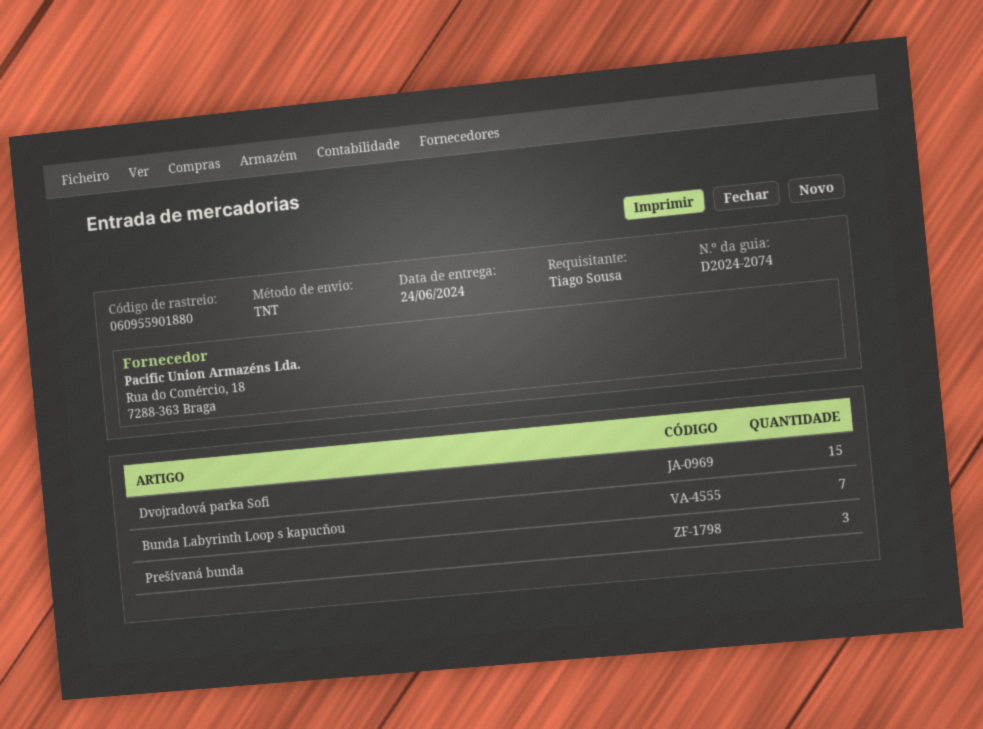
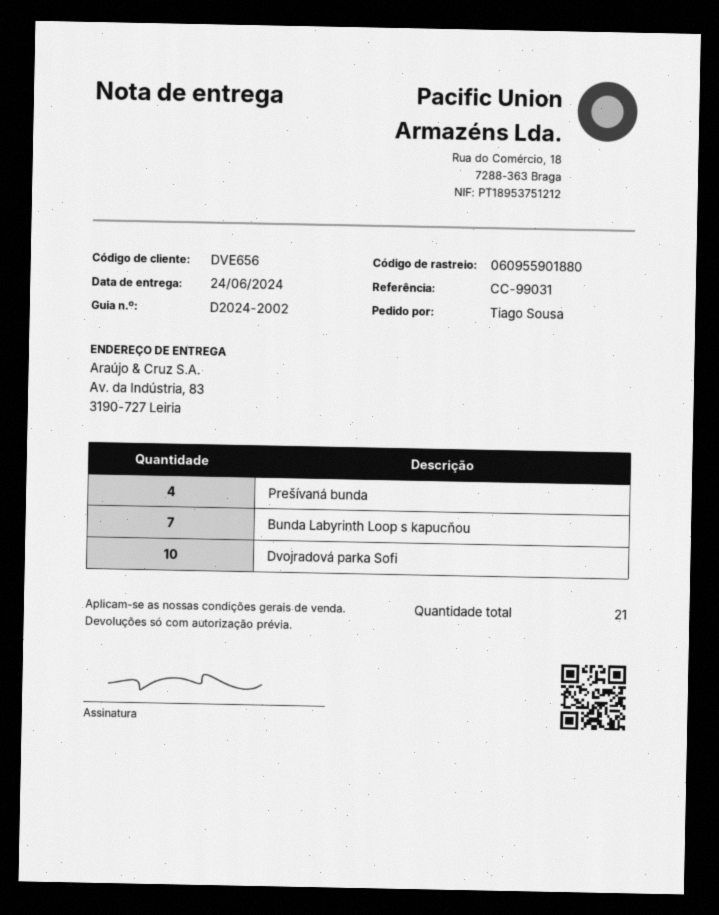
delivery note number: D2024-2074 -> D2024-2002
Dvojradová parka Sofi: 15 -> 10
Prešívaná bunda: 3 -> 4

